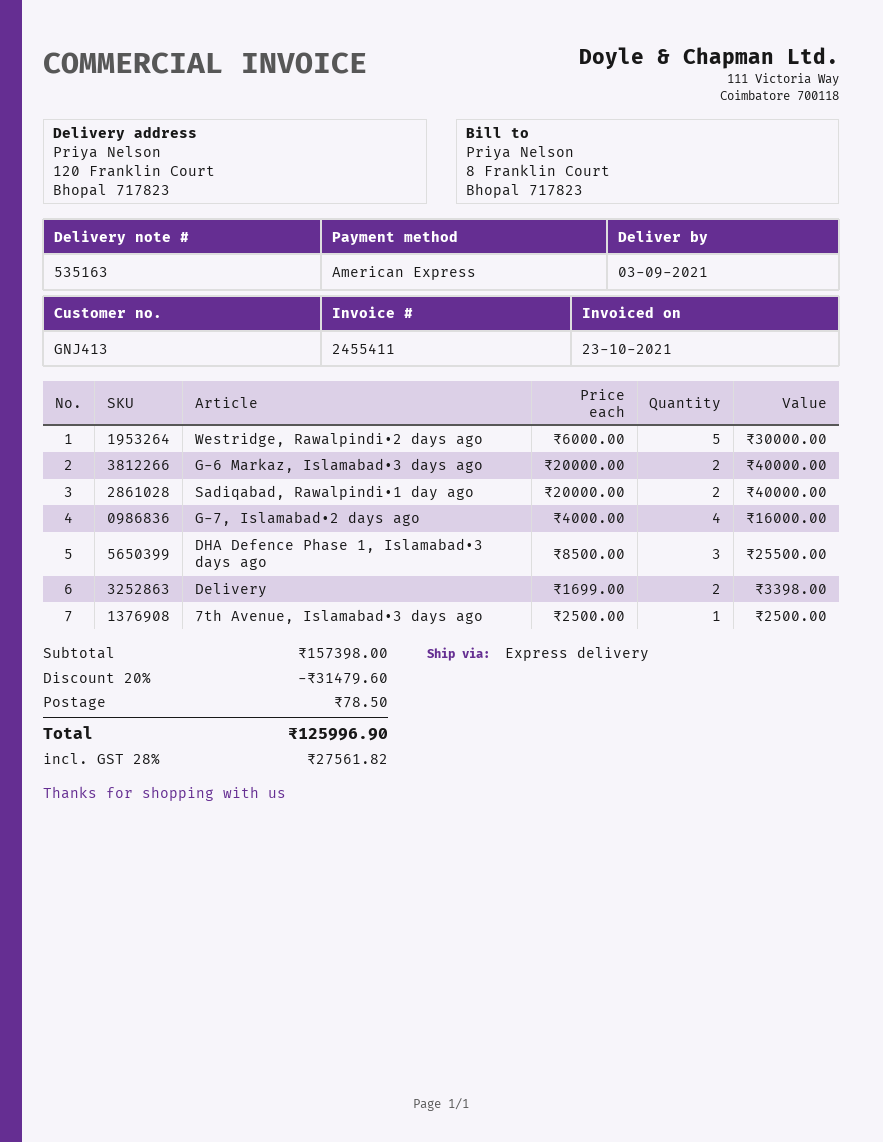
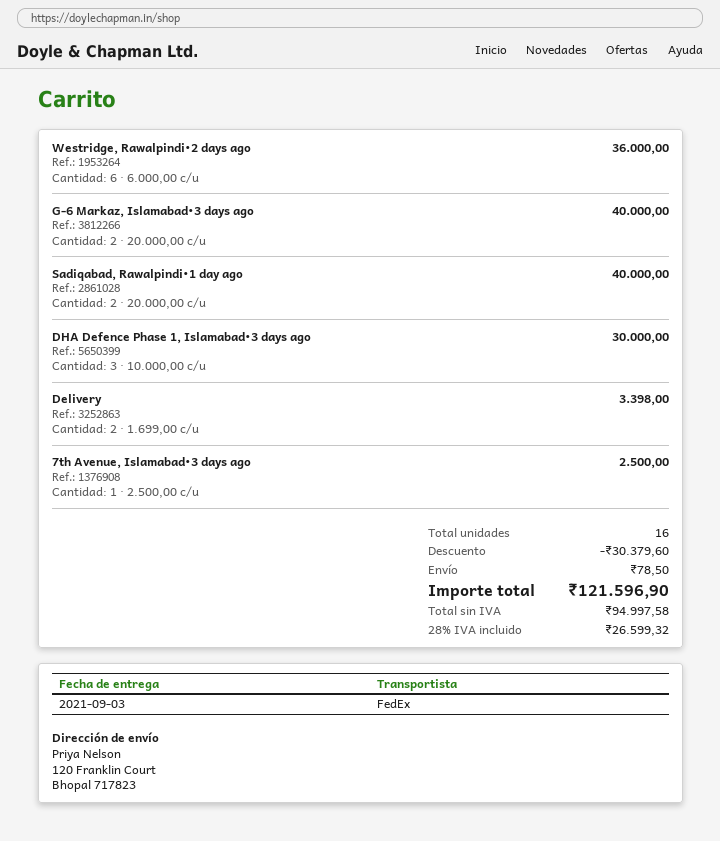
shipping method: express -> FedEx
Westridge, Rawalpindi•2 days ago: 5 x 6000.00 = 30000.00 -> 6 x 6000.00 = 36000.00
G-7, Islamabad•2 days ago: 4 x 4000.00 = 16000.00 -> none
DHA Defence Phase 1, Islamabad•3 days ago: 3 x 8500.00 = 25500.00 -> 3 x 10000.00 = 30000.00
discount: 31479.60 -> 30379.60
tax: 28% = 27561.82 -> 28% = 26599.32
total: 125996.90 -> 121596.90

